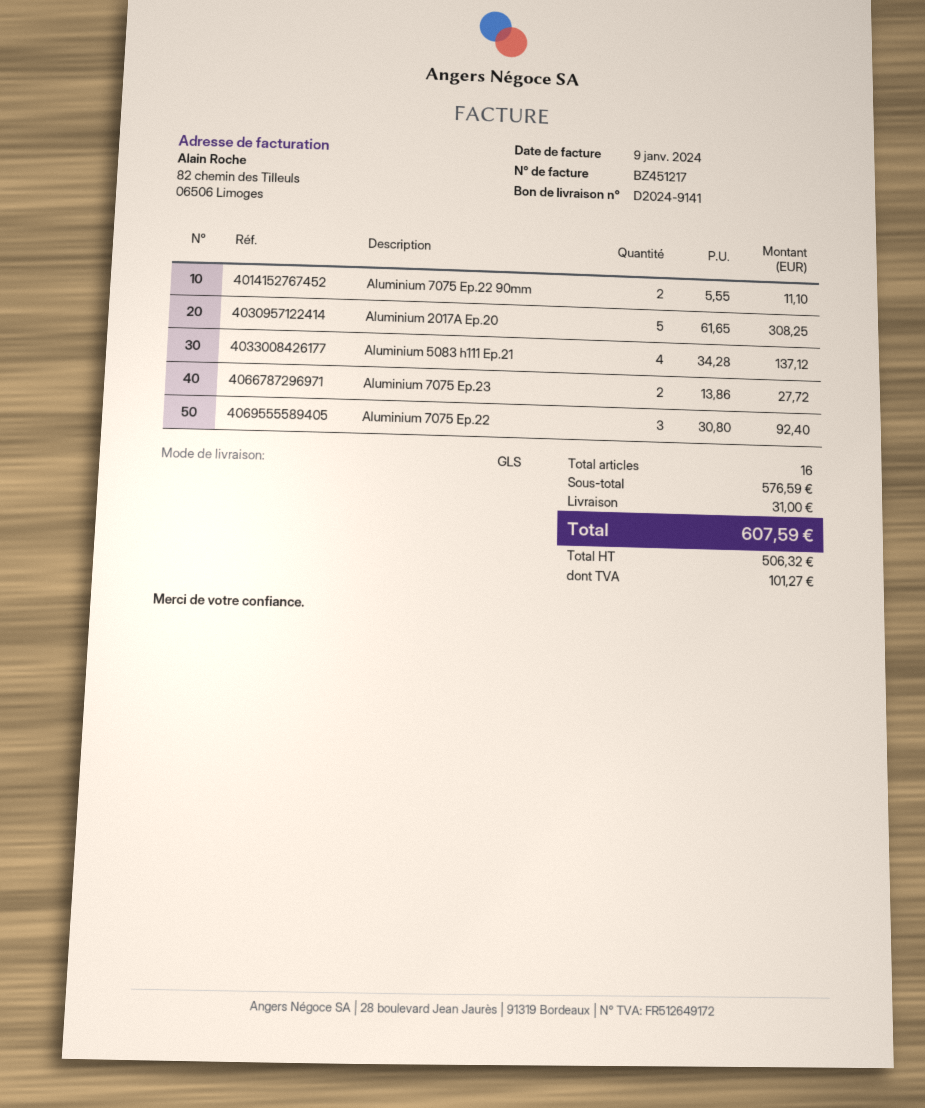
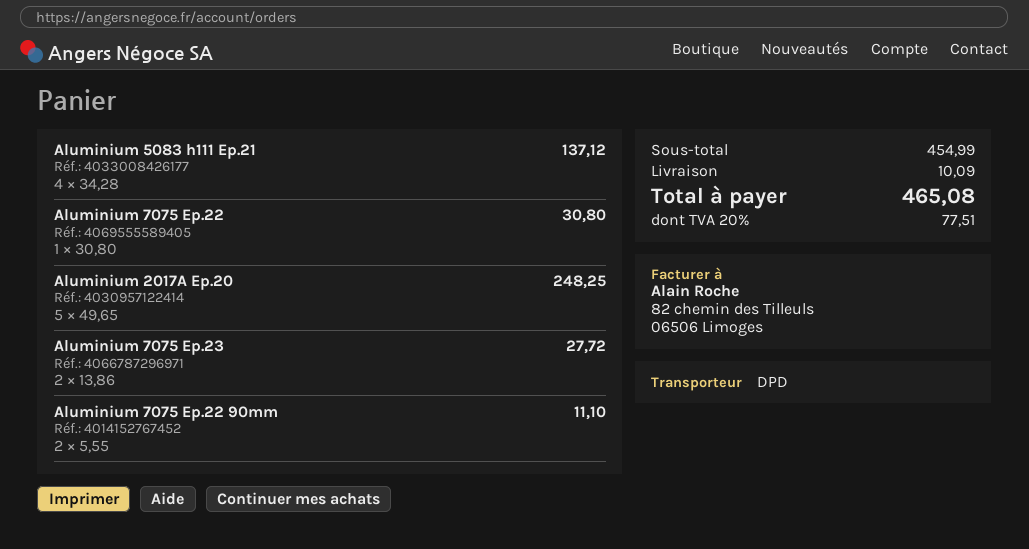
shipping method: GLS -> DPD
Aluminium 2017A Ep.20: 5 x 61.65 = 308.25 -> 5 x 49.65 = 248.25
Aluminium 7075 Ep.22: 3 x 30.80 = 92.40 -> 1 x 30.80 = 30.80
subtotal: 576.59 -> 454.99
shipping: 31.00 -> 10.09
tax: 101.27 -> 77.51
total: 607.59 -> 465.08

